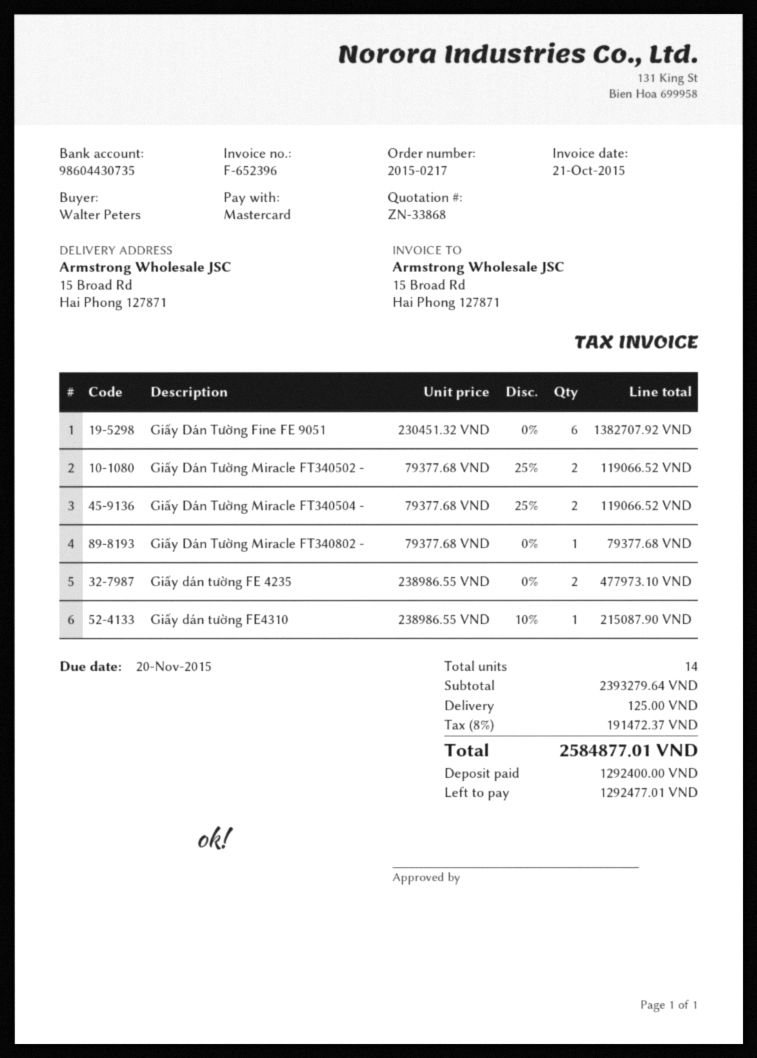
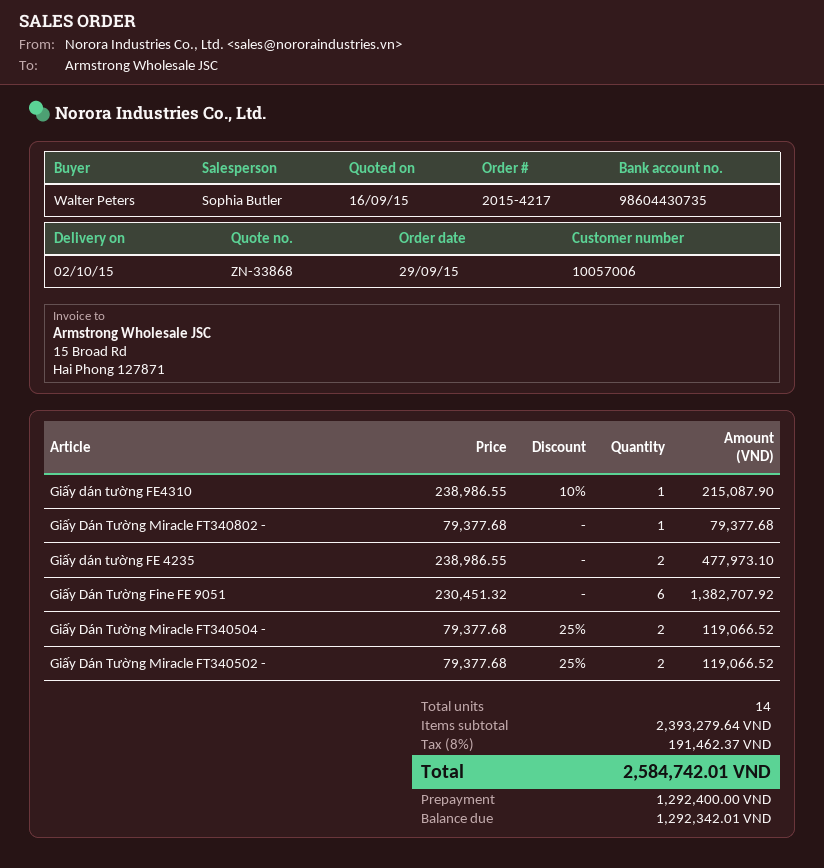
order number: 2015-0217 -> 2015-4217
shipping: 125.00 -> none
tax: 8% = 191472.37 -> 8% = 191462.37
total: 2584877.01 -> 2584742.01
balance: 1292477.01 -> 1292342.01

